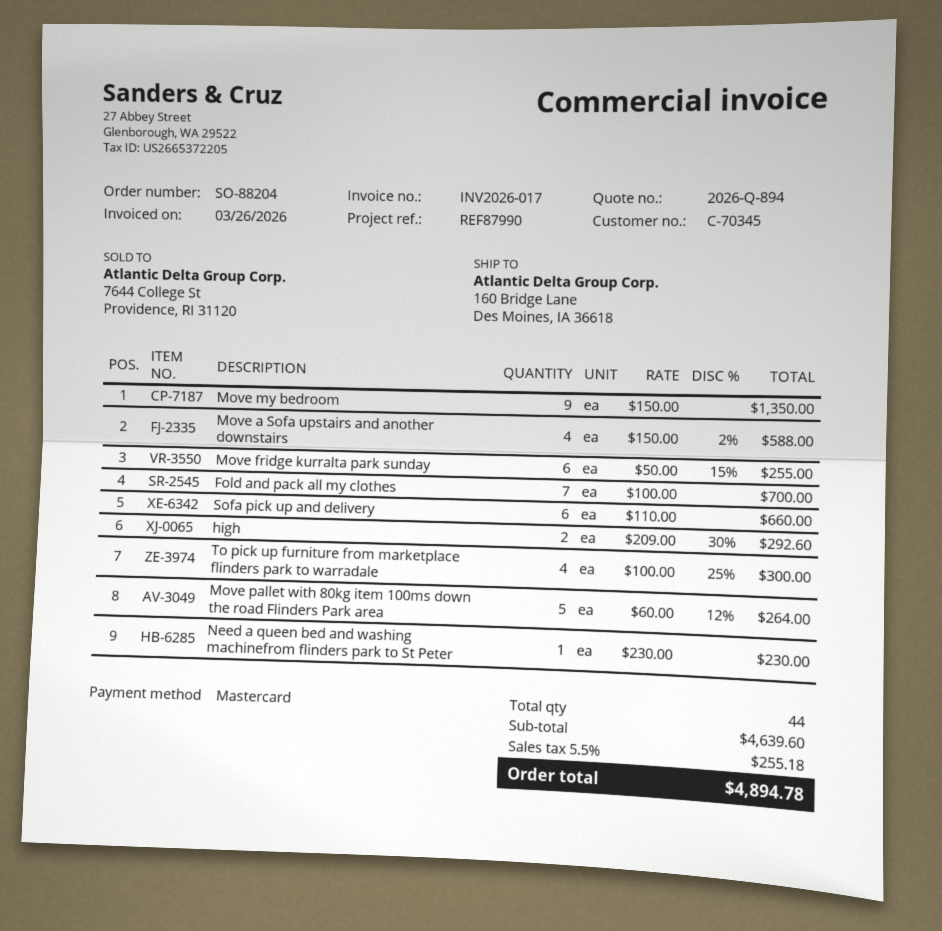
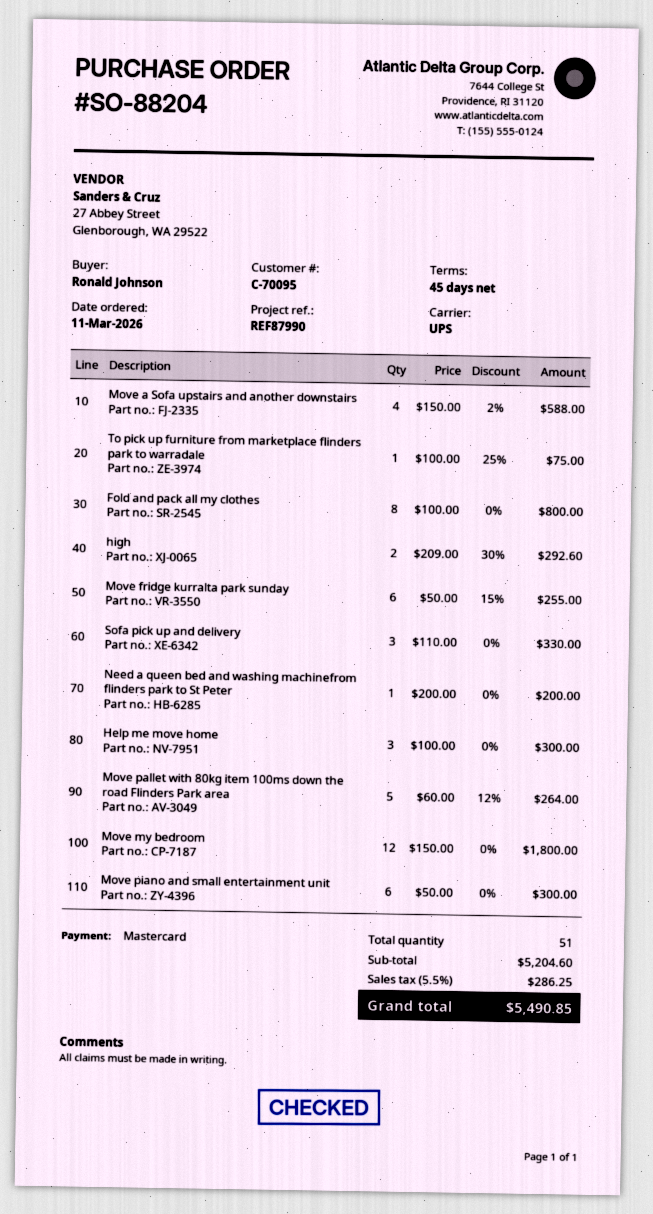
customer number: C-70345 -> C-70095
Move my bedroom: 9 x 150.00 = 1350.00 -> 12 x 150.00 = 1800.00
Fold and pack all my clothes: 7 x 100.00 = 700.00 -> 8 x 100.00 = 800.00
Sofa pick up and delivery: 6 x 110.00 = 660.00 -> 3 x 110.00 = 330.00
To pick up furniture from marketplace flinders park to warradale: 4 x 100.00 - 25% = 300.00 -> 1 x 100.00 - 25% = 75.00
Need a queen bed and washing machinefrom flinders park to St Peter: 1 x 230.00 = 230.00 -> 1 x 200.00 = 200.00
Help me move home: none -> 3 x 100.00 = 300.00
Move piano and small entertainment unit: none -> 6 x 50.00 = 300.00
total quantity: 44 -> 51
subtotal: 4639.60 -> 5204.60
tax: 5.5% = 255.18 -> 5.5% = 286.25
total: 4894.78 -> 5490.85

